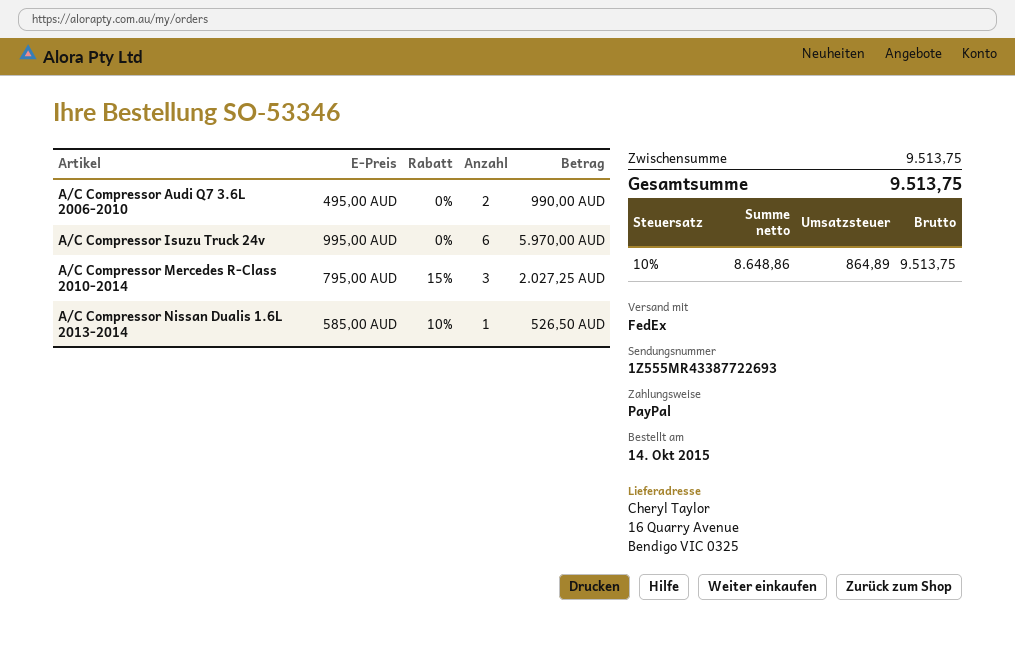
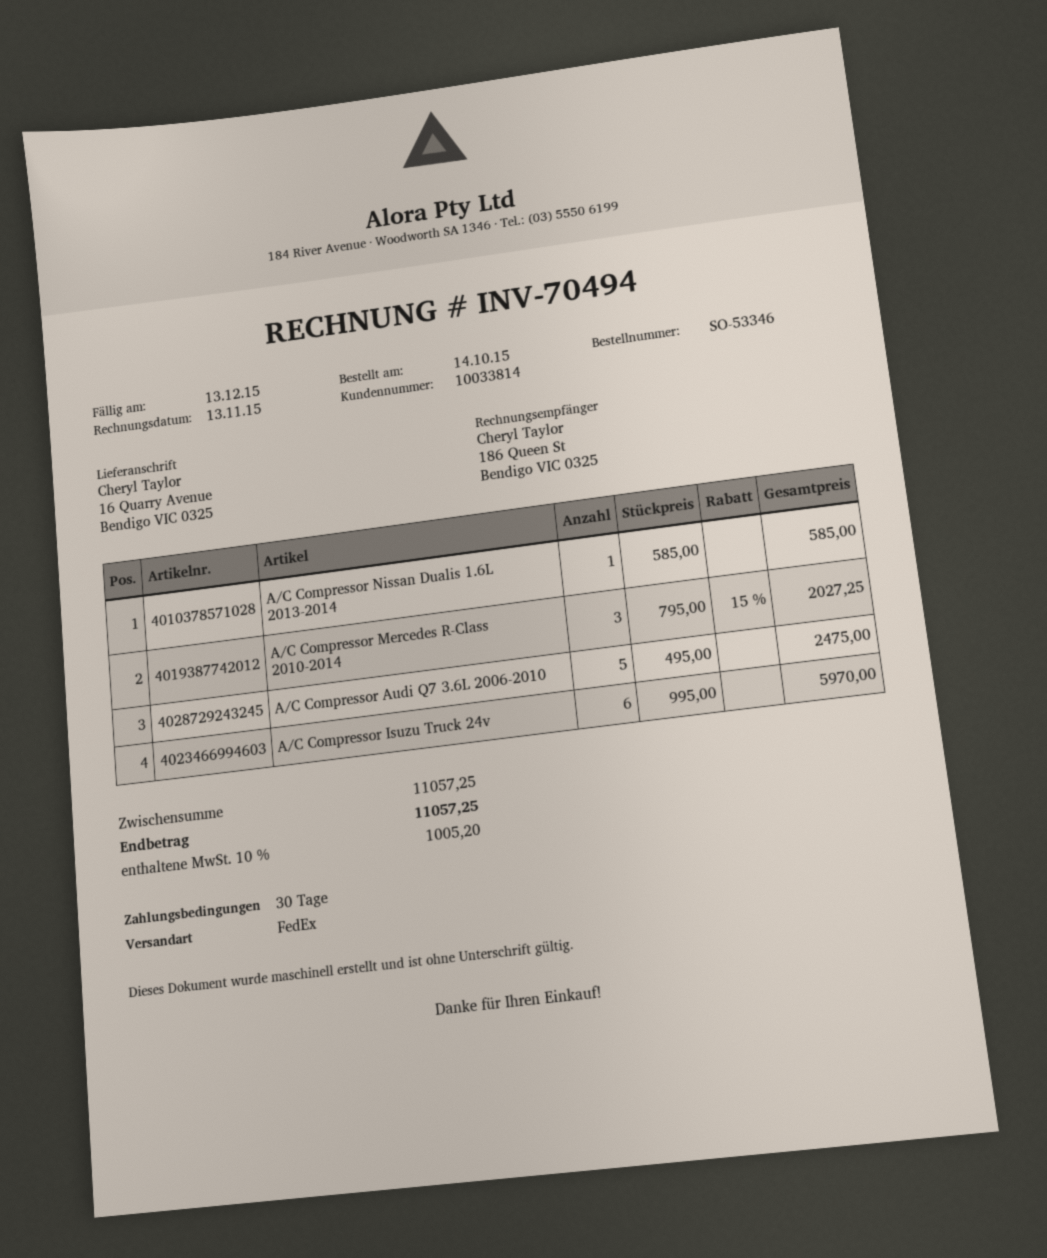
A/C Compressor Audi Q7 3.6L 2006-2010: 2 x 495.00 = 990.00 -> 5 x 495.00 = 2475.00
A/C Compressor Nissan Dualis 1.6L 2013-2014: 1 x 585.00 - 10% = 526.50 -> 1 x 585.00 = 585.00
subtotal: 9513.75 -> 11057.25
tax: 10% = 864.89 -> 10% = 1005.20
total: 9513.75 -> 11057.25

